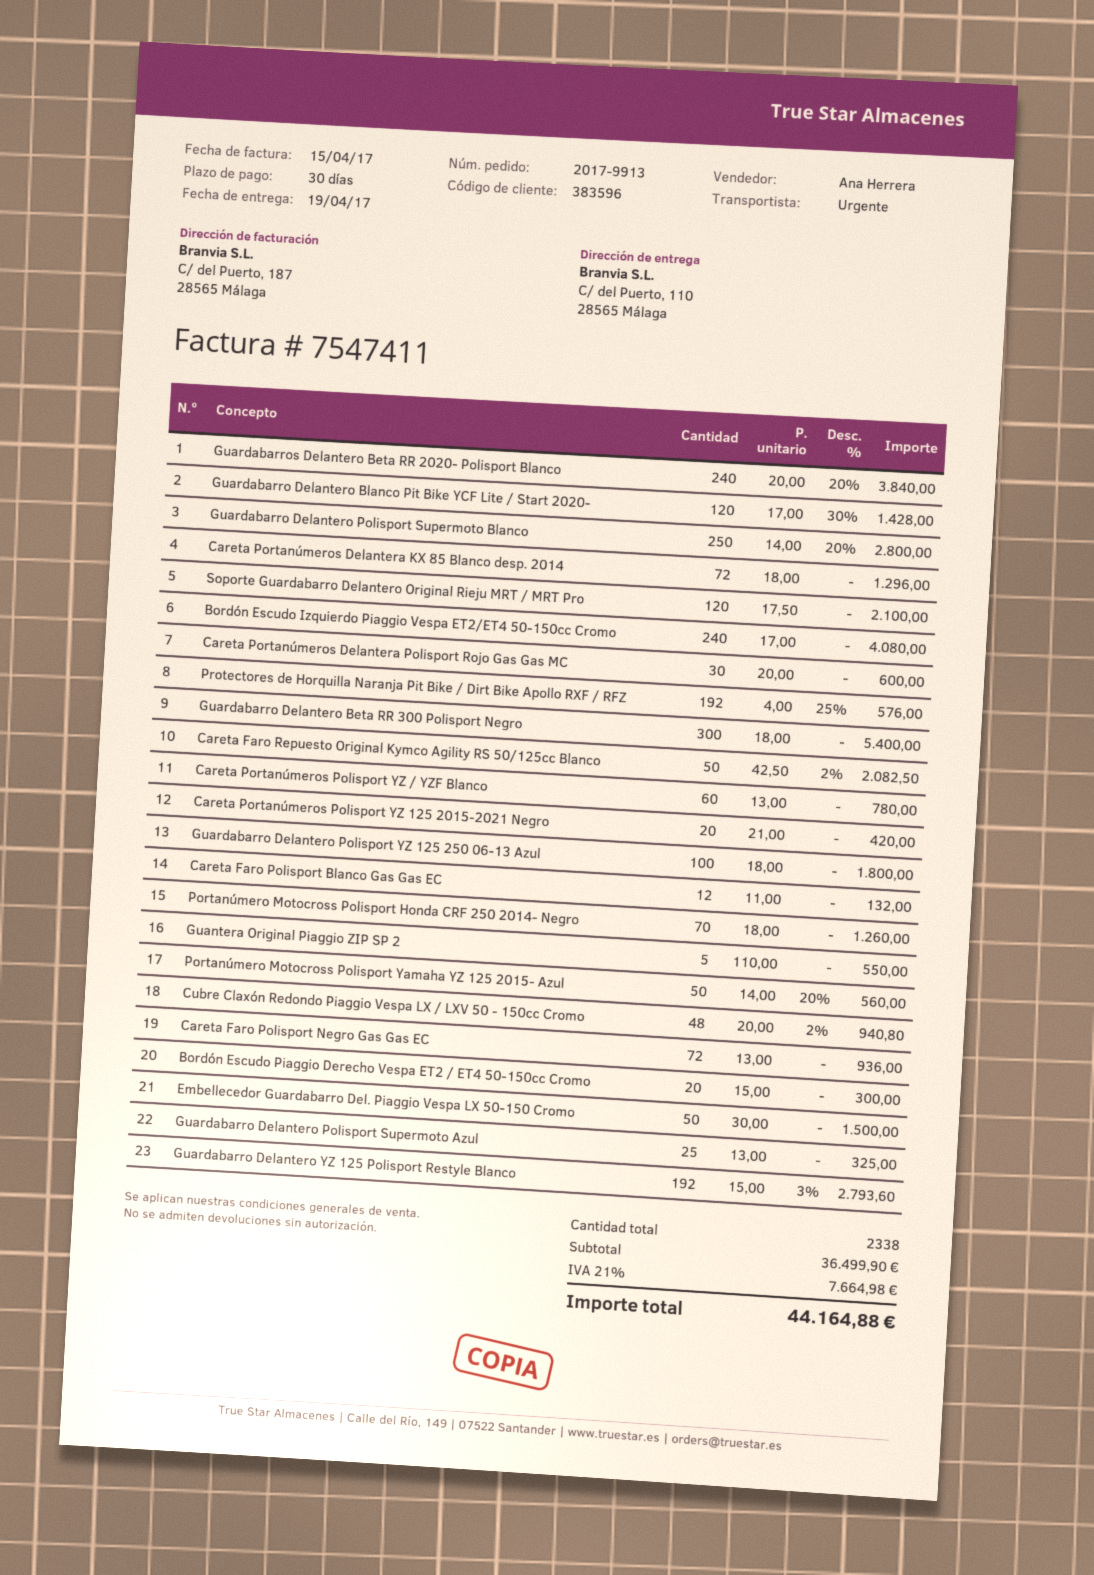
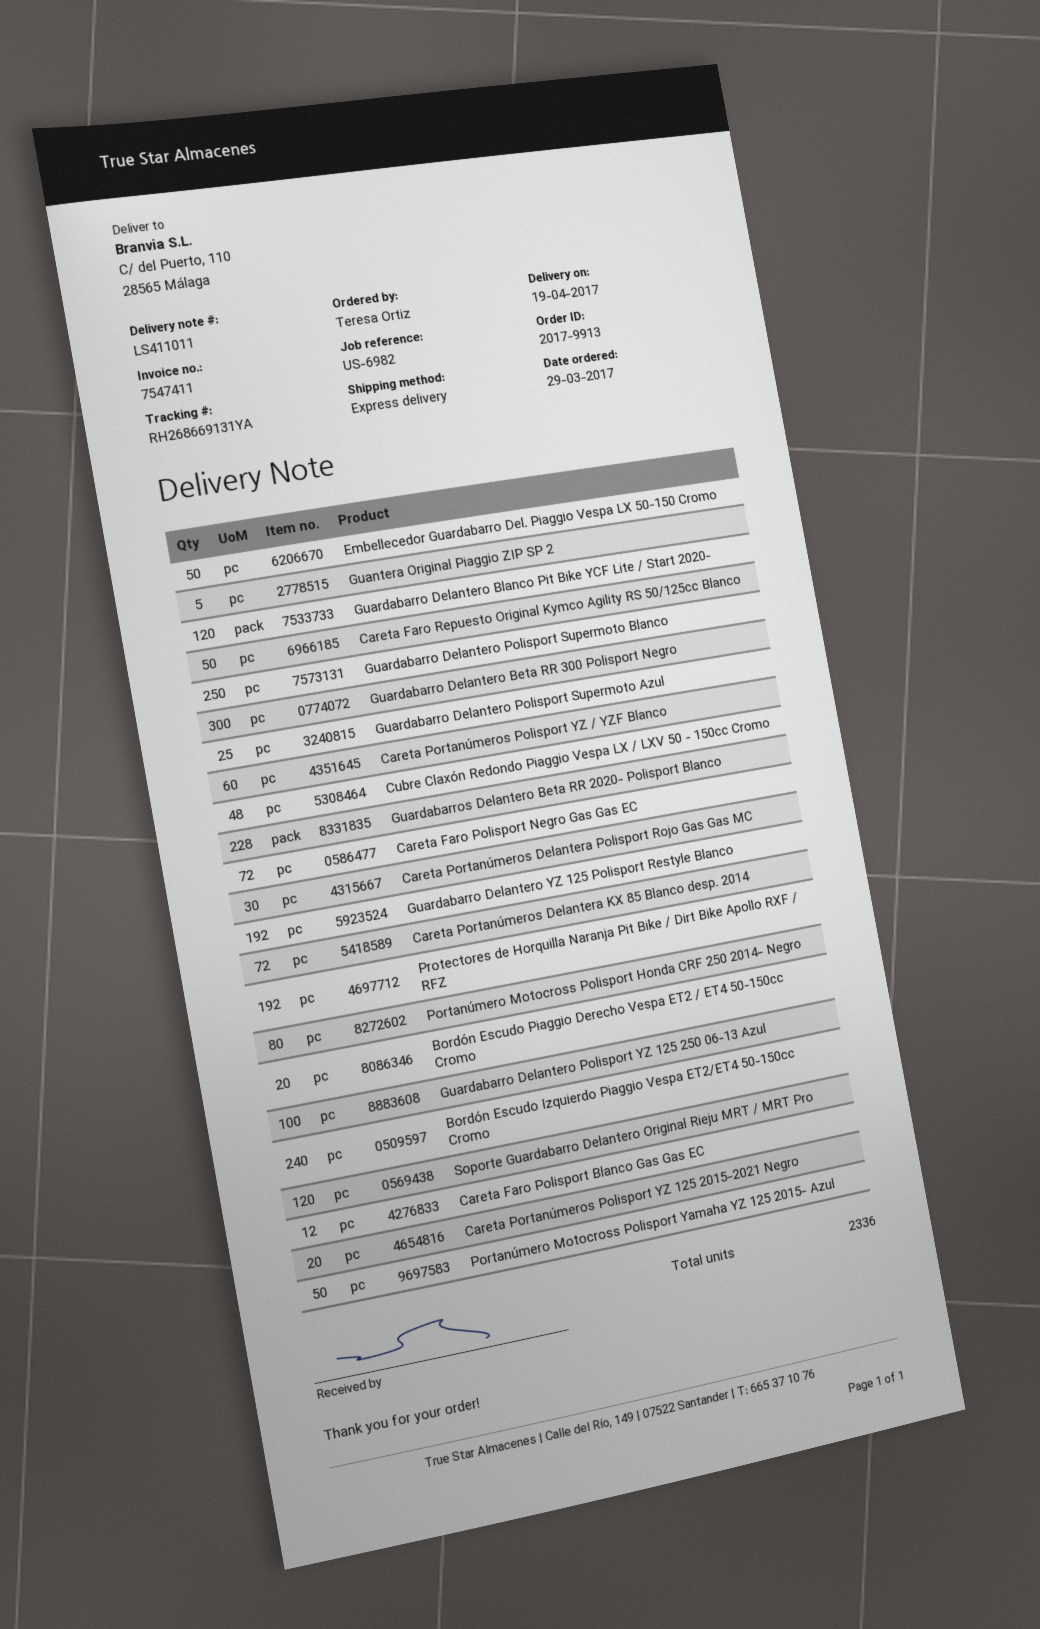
Guardabarros Delantero Beta RR 2020- Polisport Blanco: 240 -> 228
Portanúmero Motocross Polisport Honda CRF 250 2014- Negro: 70 -> 80
total quantity: 2338 -> 2336

